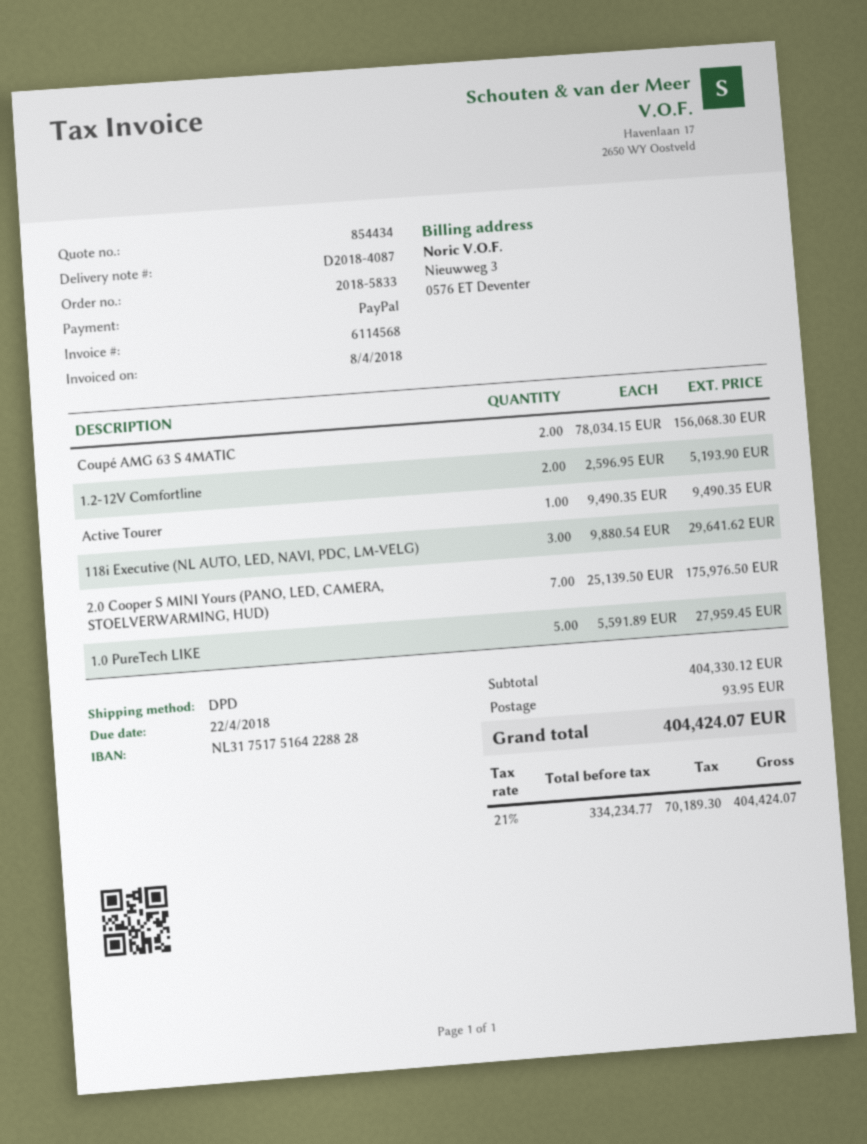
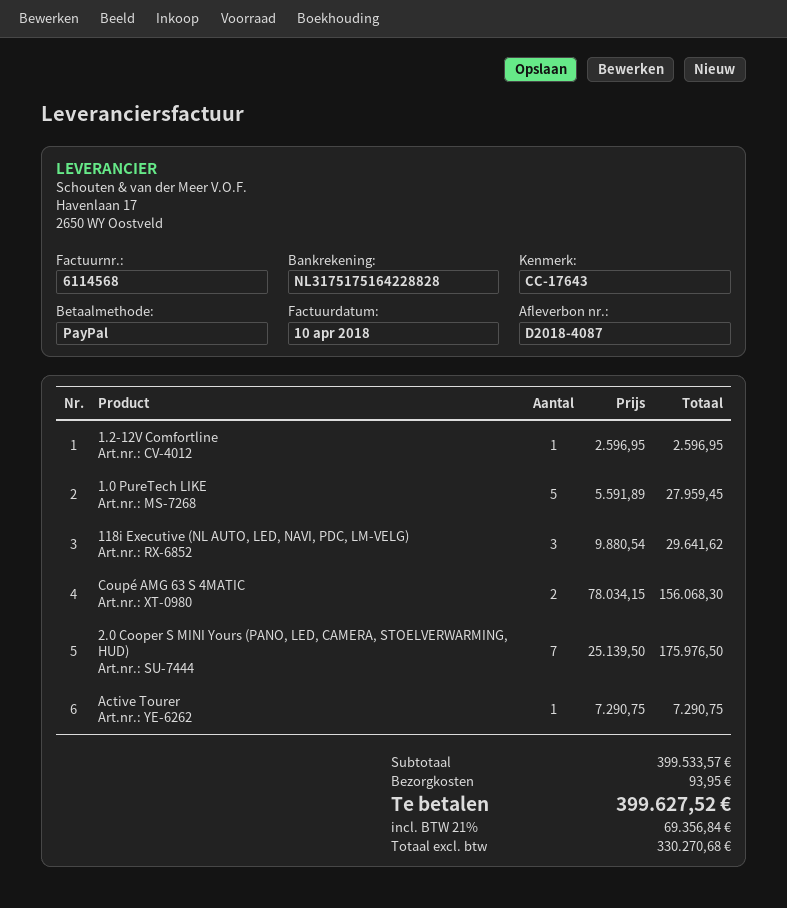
invoice date: 2018-04-08 -> 2018-04-10
1.2-12V Comfortline: 2 x 2596.95 = 5193.90 -> 1 x 2596.95 = 2596.95
Active Tourer: 1 x 9490.35 = 9490.35 -> 1 x 7290.75 = 7290.75
subtotal: 404330.12 -> 399533.57
net: 334234.77 -> 330270.68
tax: 21% = 70189.30 -> 21% = 69356.84
total: 404424.07 -> 399627.52

